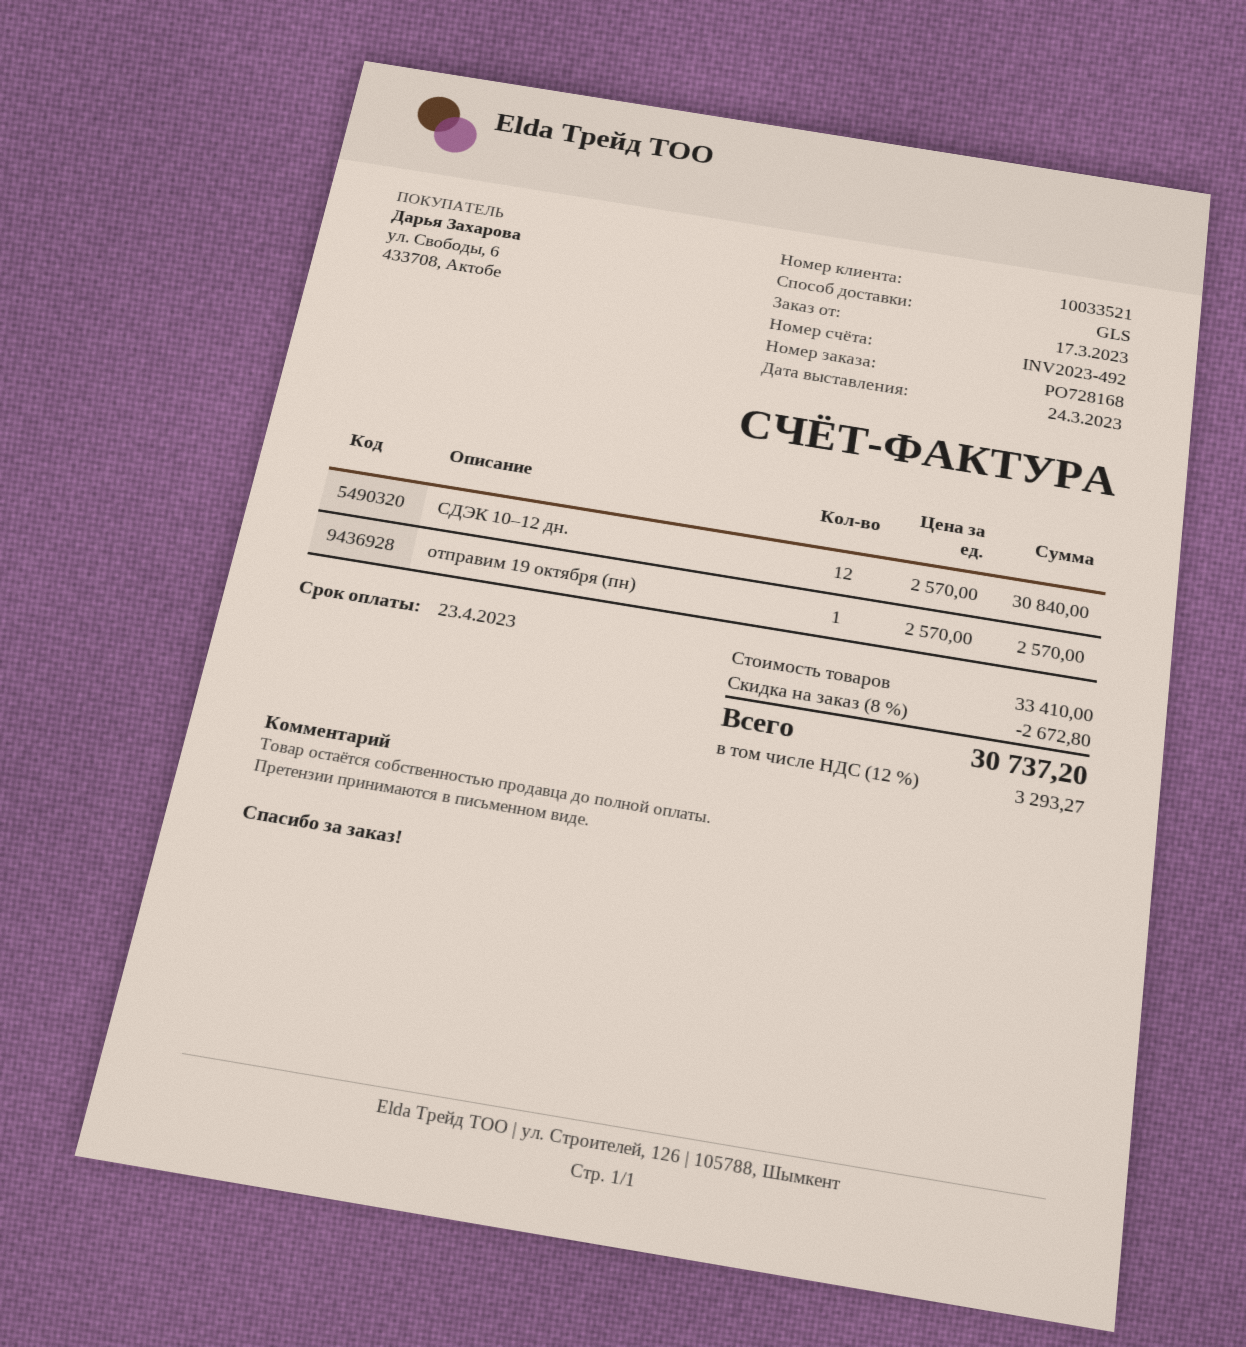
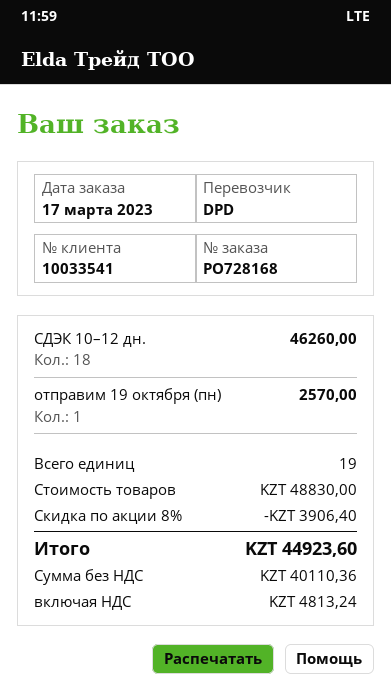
customer number: 10033521 -> 10033541
shipping method: GLS -> DPD
СДЭК 10–12 дн.: 12 for 30840.00 -> 18 for 46260.00
subtotal: 33410.00 -> 48830.00
discount: 8% = 2672.80 -> 8% = 3906.40
tax: 3293.27 -> 4813.24
total: 30737.20 -> 44923.60

